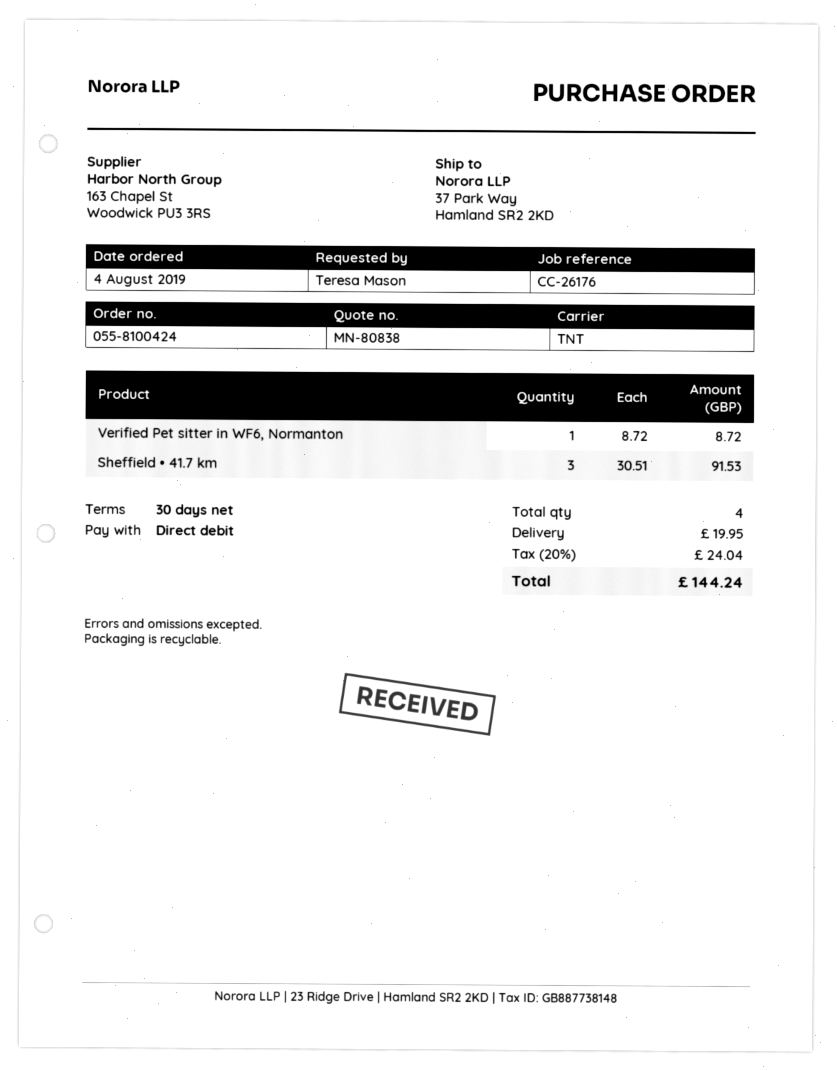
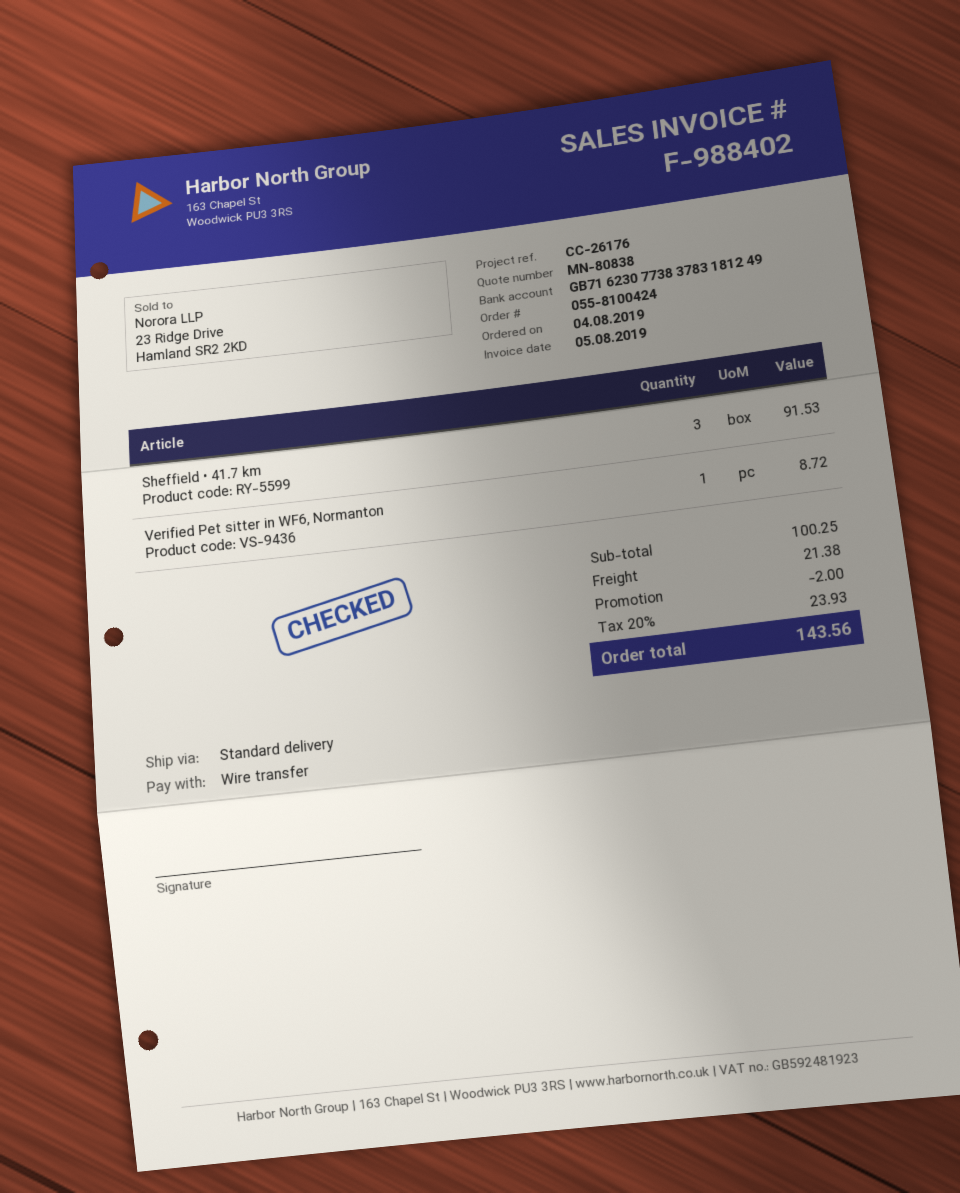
payment method: direct debit -> bank transfer
shipping method: TNT -> standard
discount: none -> 2.00
shipping: 19.95 -> 21.38
tax: 20% = 24.04 -> 20% = 23.93
total: 144.24 -> 143.56

